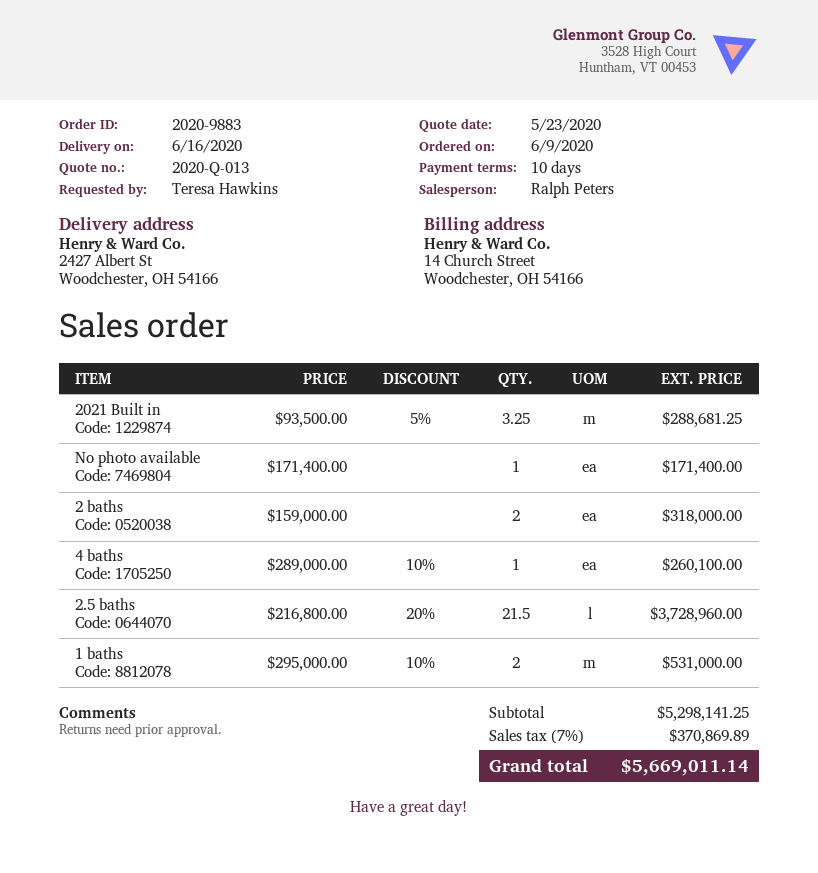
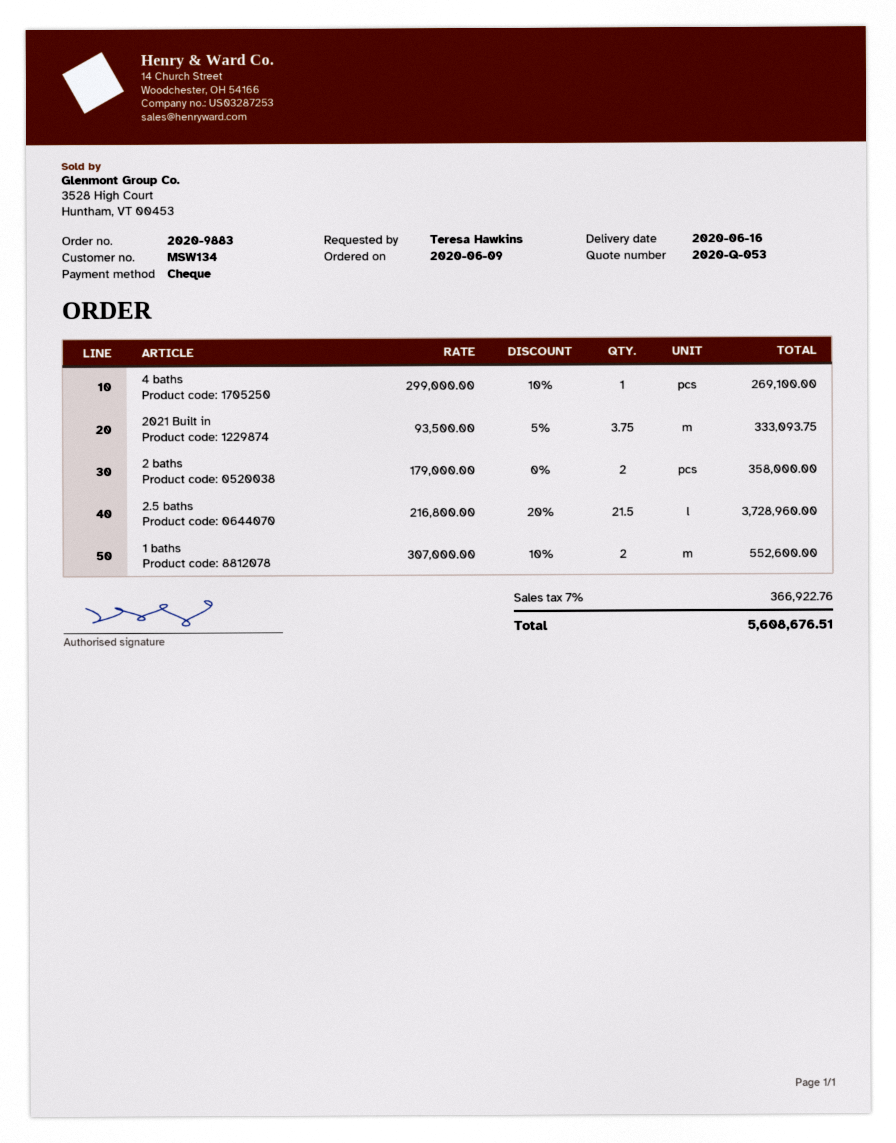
quote number: 2020-Q-013 -> 2020-Q-053
2021 Built in: 3.25 x 93500.00 - 5% = 288681.25 -> 3.75 x 93500.00 - 5% = 333093.75
No photo available: 1 x 171400.00 = 171400.00 -> none
2 baths: 2 x 159000.00 = 318000.00 -> 2 x 179000.00 = 358000.00
4 baths: 1 x 289000.00 - 10% = 260100.00 -> 1 x 299000.00 - 10% = 269100.00
1 baths: 2 x 295000.00 - 10% = 531000.00 -> 2 x 307000.00 - 10% = 552600.00
tax: 7% = 370869.89 -> 7% = 366922.76
total: 5669011.14 -> 5608676.51

